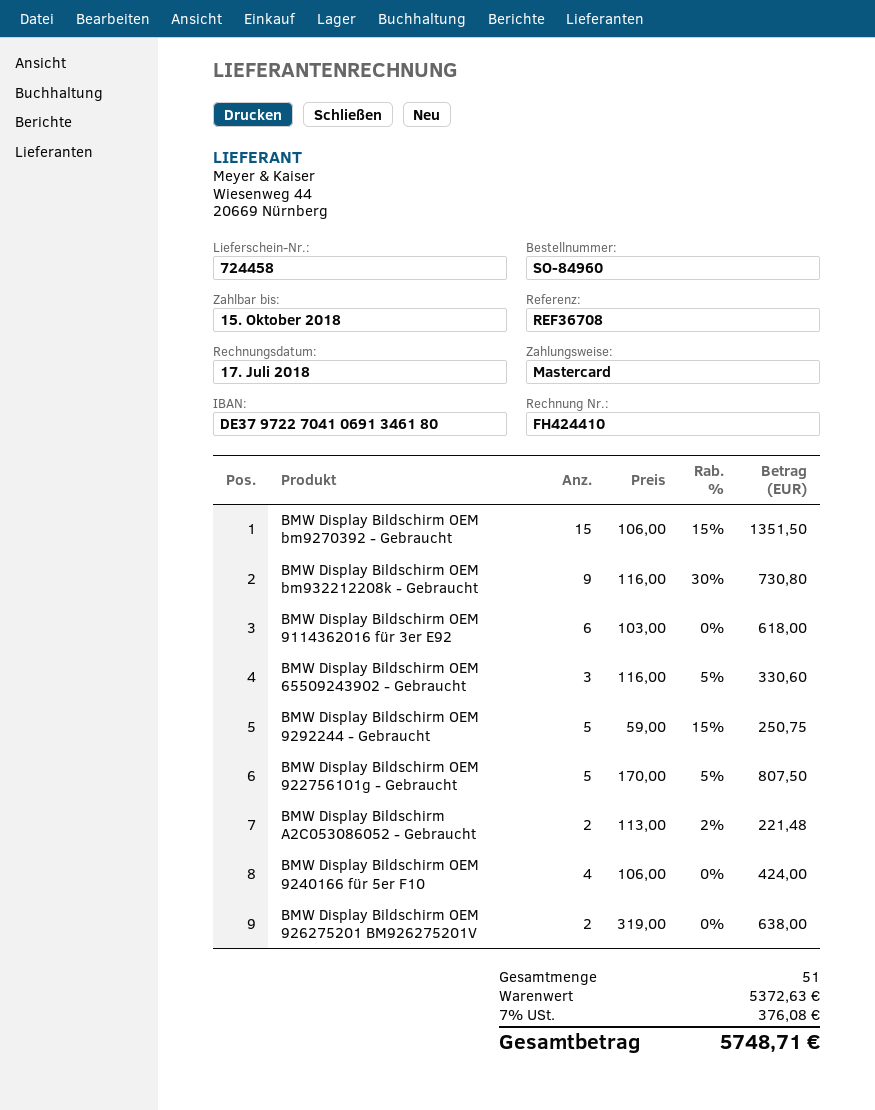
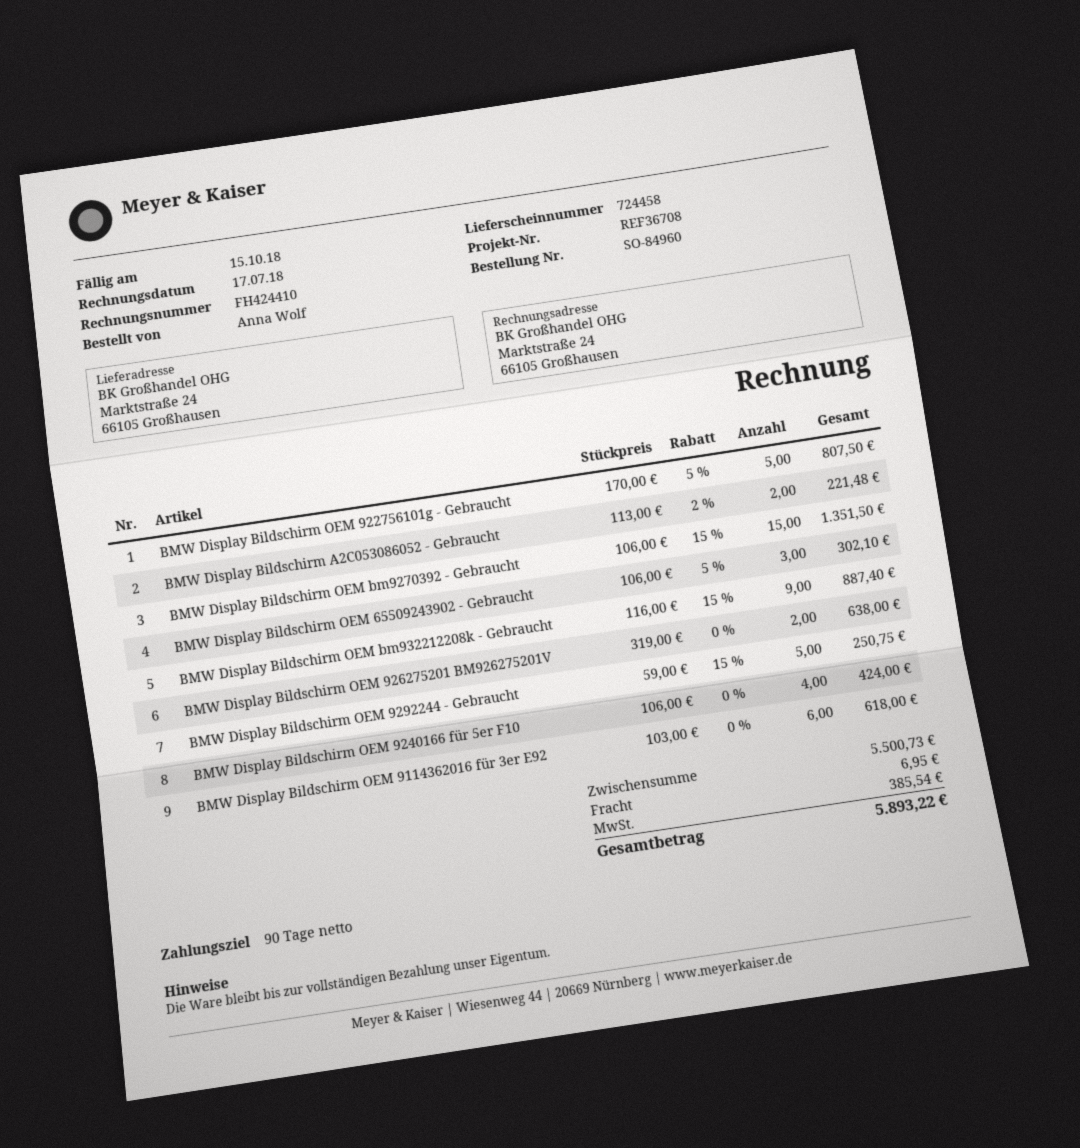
BMW Display Bildschirm OEM bm932212208k - Gebraucht: 9 x 116.00 - 30% = 730.80 -> 9 x 116.00 - 15% = 887.40
BMW Display Bildschirm OEM 65509243902 - Gebraucht: 3 x 116.00 - 5% = 330.60 -> 3 x 106.00 - 5% = 302.10
subtotal: 5372.63 -> 5500.73
shipping: none -> 6.95
tax: 376.08 -> 385.54
total: 5748.71 -> 5893.22

